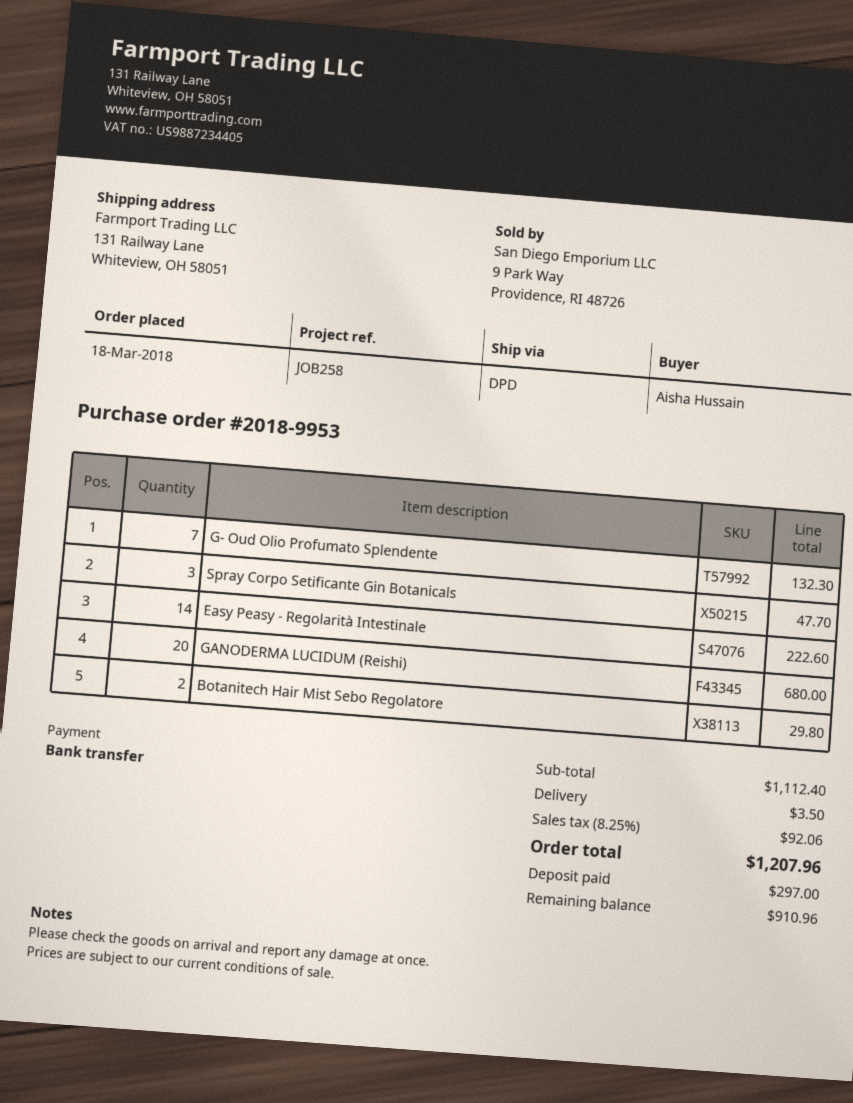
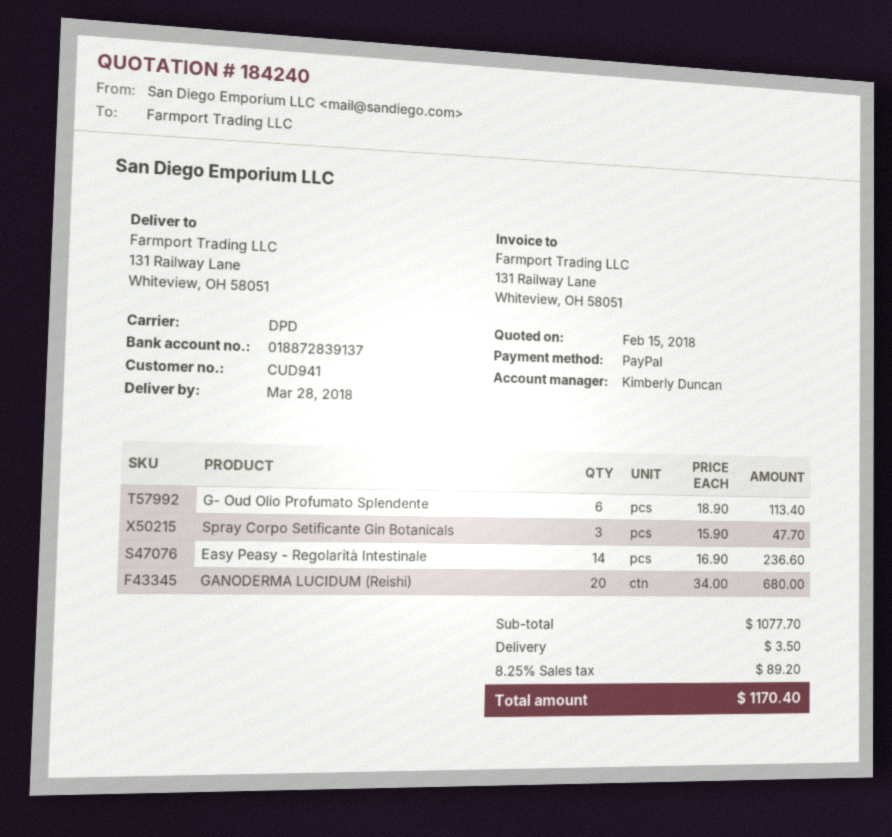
payment method: bank transfer -> PayPal
G- Oud Olio Profumato Splendente: 7 for 132.30 -> 6 for 113.40
Easy Peasy - Regolarità Intestinale: 14 for 222.60 -> 14 for 236.60
Botanitech Hair Mist Sebo Regolatore: 2 for 29.80 -> none
subtotal: 1112.40 -> 1077.70
tax: 8.25% = 92.06 -> 8.25% = 89.20
total: 1207.96 -> 1170.40

